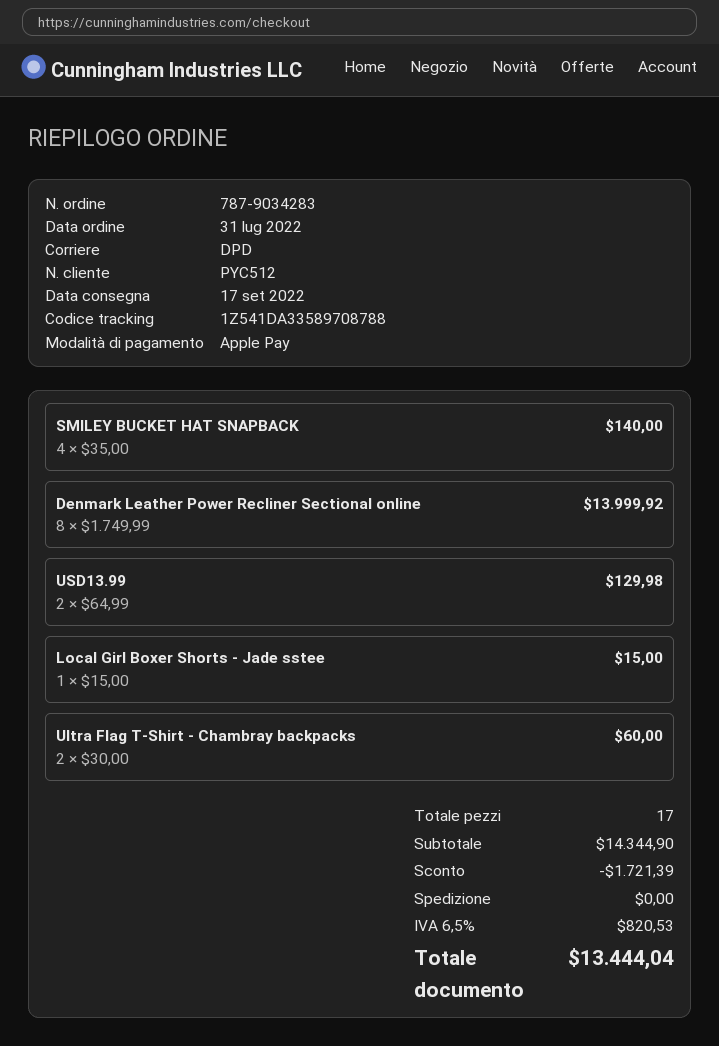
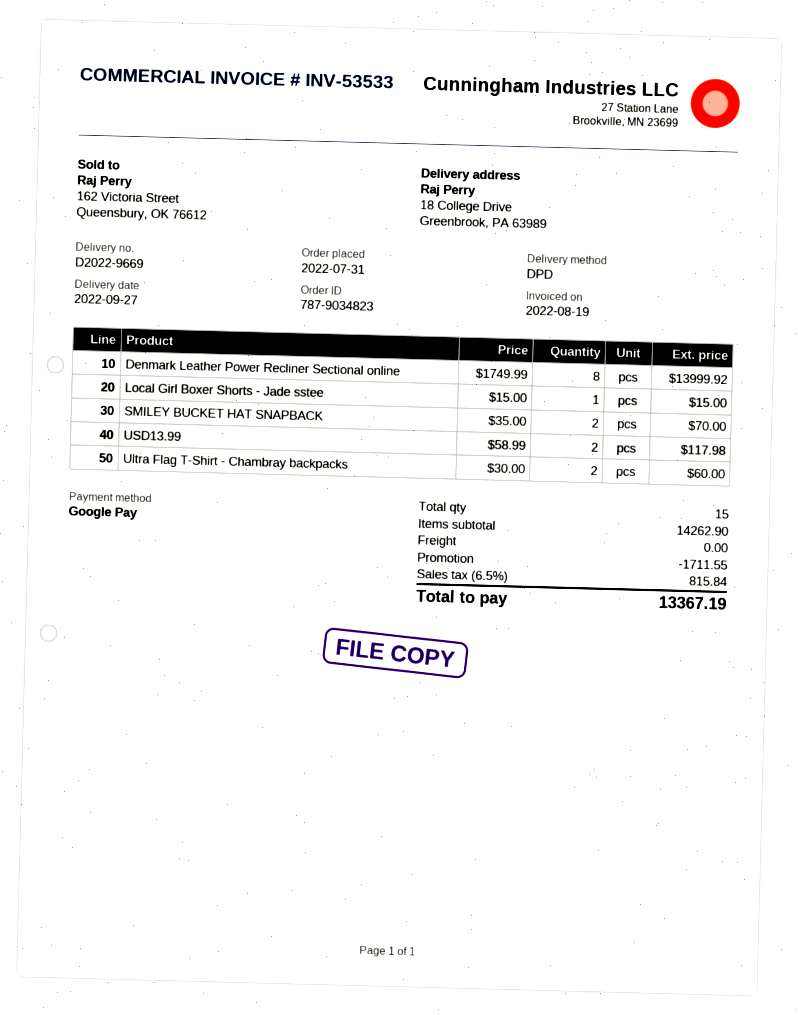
order number: 787-9034283 -> 787-9034823
delivery date: 2022-09-17 -> 2022-09-27
payment method: Apple Pay -> Google Pay
SMILEY BUCKET HAT SNAPBACK: 4 x 35.00 = 140.00 -> 2 x 35.00 = 70.00
USD13.99: 2 x 64.99 = 129.98 -> 2 x 58.99 = 117.98
total quantity: 17 -> 15
subtotal: 14344.90 -> 14262.90
discount: 1721.39 -> 1711.55
tax: 6.5% = 820.53 -> 6.5% = 815.84
total: 13444.04 -> 13367.19

